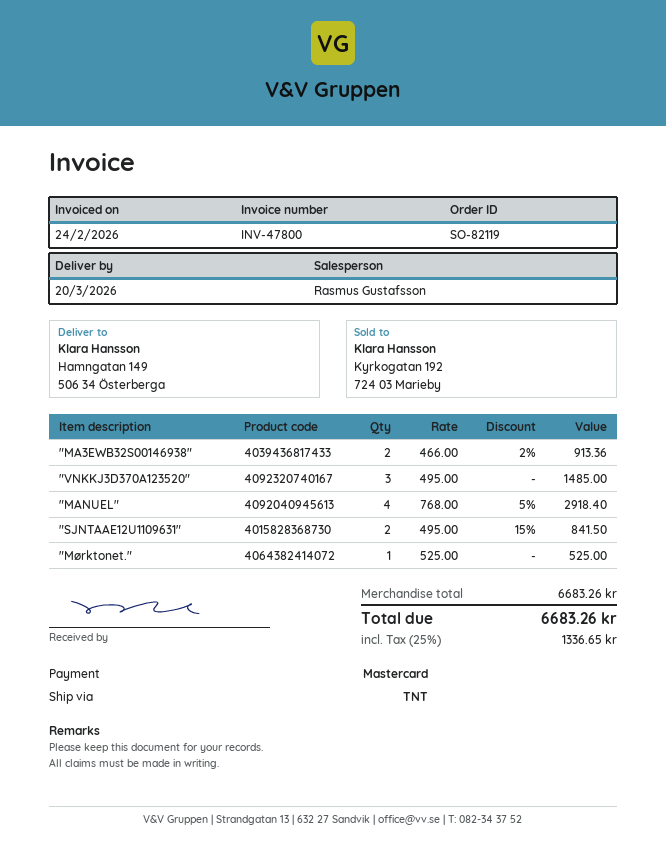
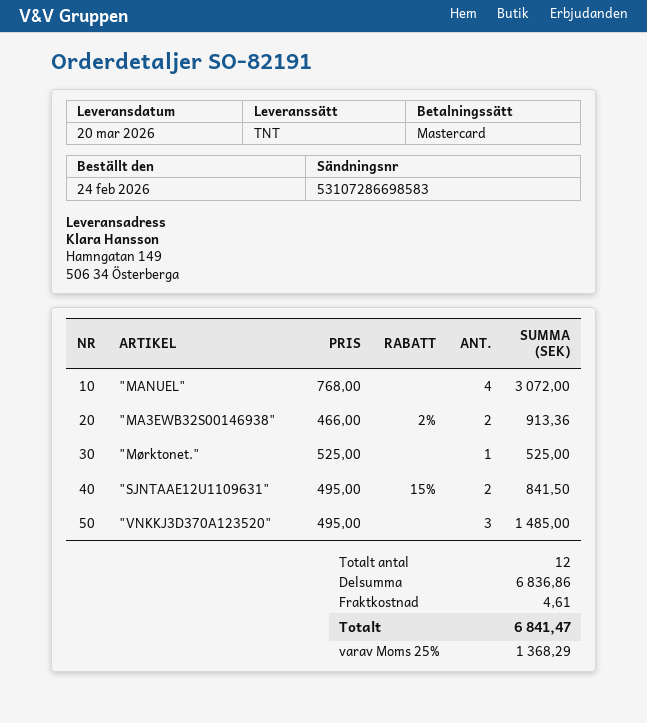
order number: SO-82119 -> SO-82191
"MANUEL": 4 x 768.00 - 5% = 2918.40 -> 4 x 768.00 = 3072.00
subtotal: 6683.26 -> 6836.86
shipping: none -> 4.61
tax: 25% = 1336.65 -> 25% = 1368.29
total: 6683.26 -> 6841.47

